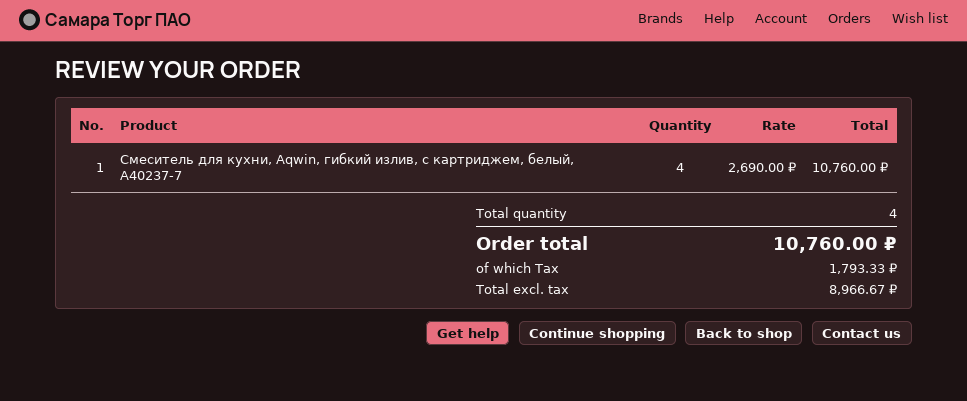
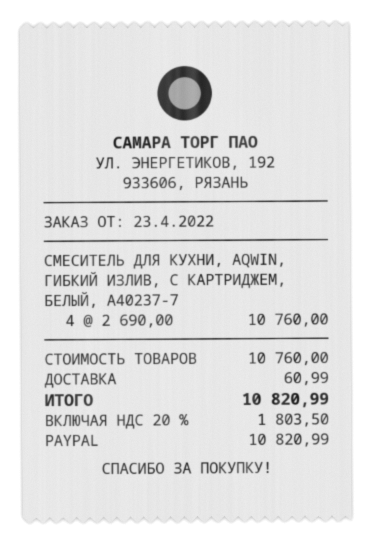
shipping: none -> 60.99
tax: 1793.33 -> 1803.50
total: 10760.00 -> 10820.99

